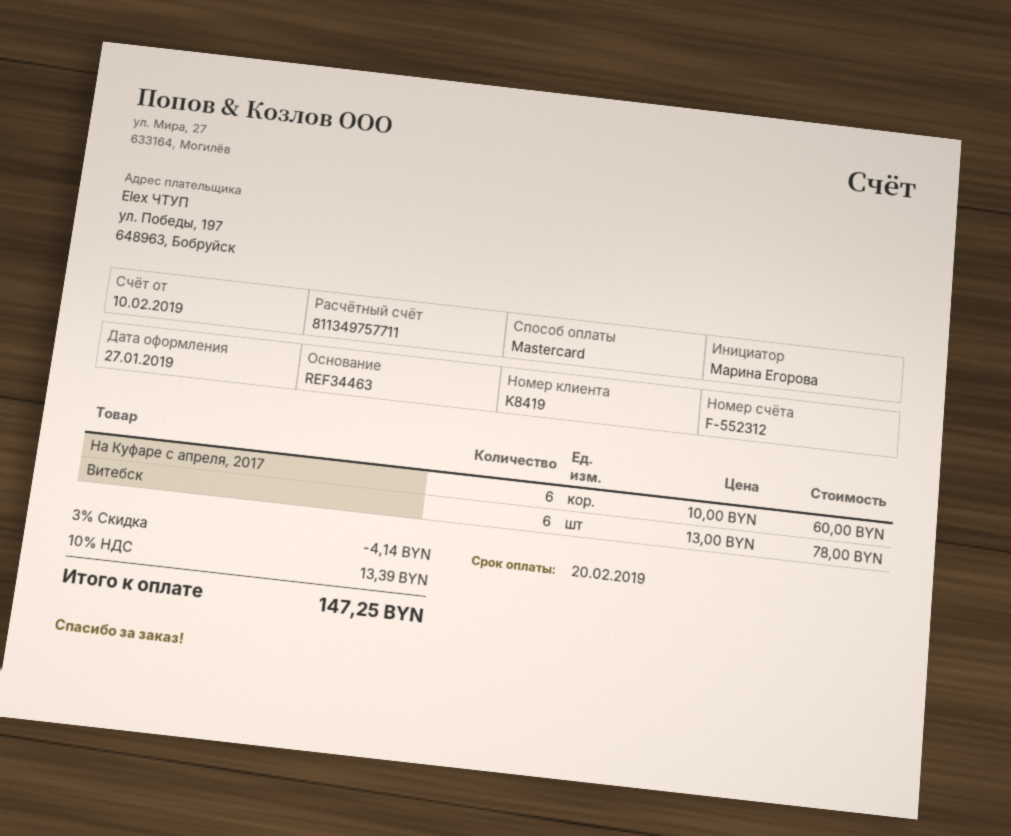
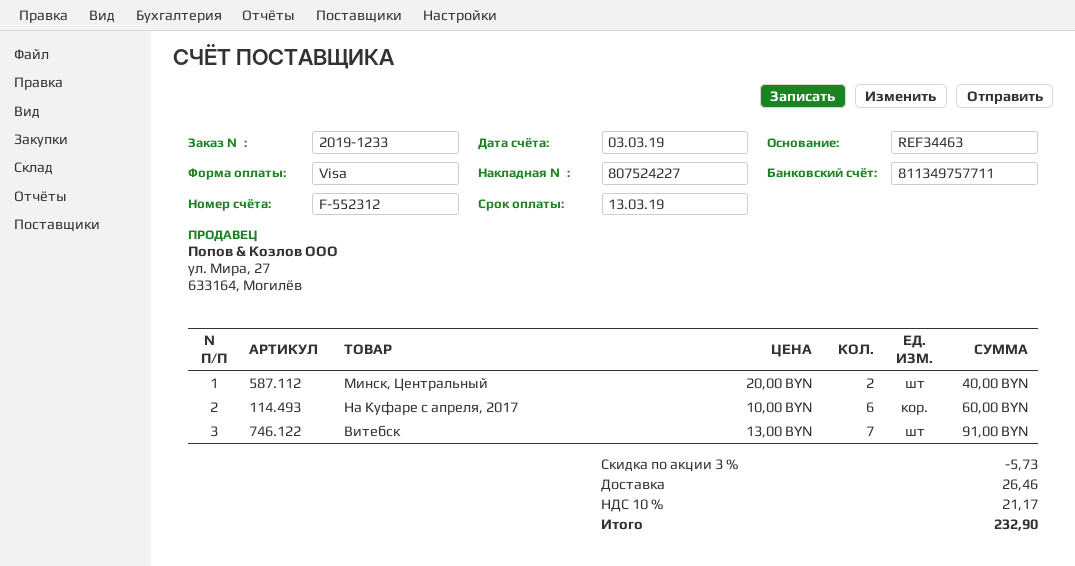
invoice date: 2019-02-10 -> 2019-03-03
due date: 2019-02-20 -> 2019-03-13
payment method: Mastercard -> Visa
Витебск: 6 x 13.00 = 78.00 -> 7 x 13.00 = 91.00
Минск, Центральный: none -> 2 x 20.00 = 40.00
discount: 3% = 4.14 -> 3% = 5.73
shipping: none -> 26.46
tax: 10% = 13.39 -> 10% = 21.17
total: 147.25 -> 232.90

